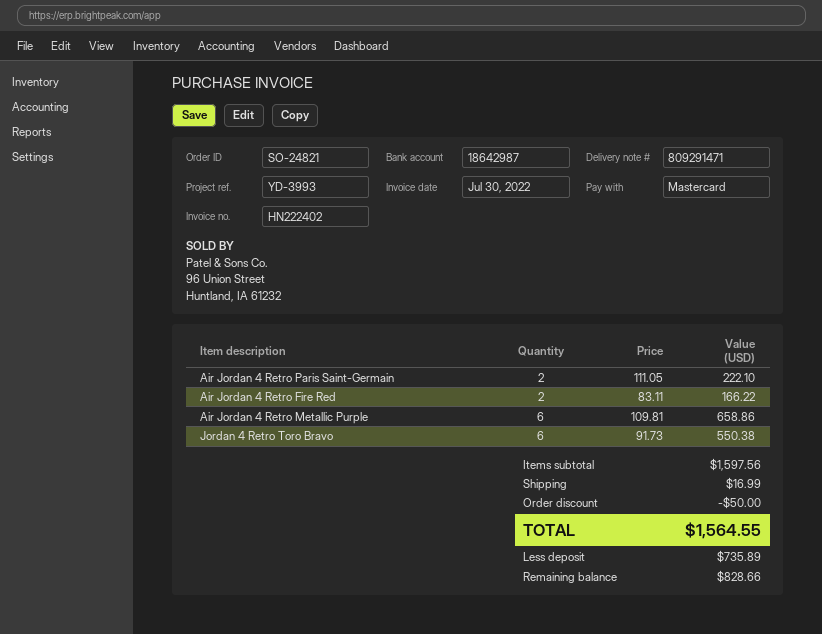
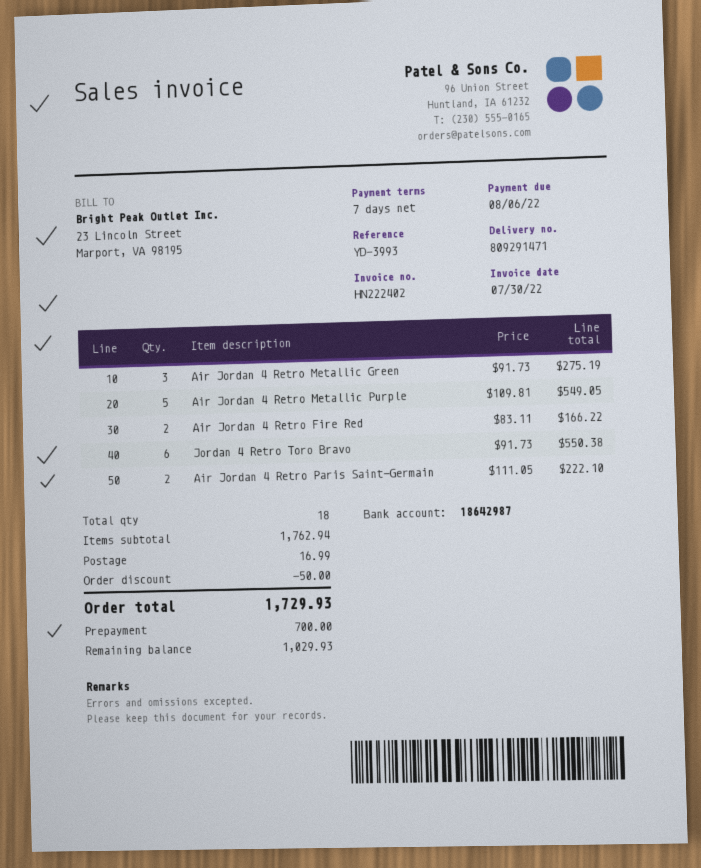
Air Jordan 4 Retro Metallic Purple: 6 x 109.81 = 658.86 -> 5 x 109.81 = 549.05
Air Jordan 4 Retro Metallic Green: none -> 3 x 91.73 = 275.19
subtotal: 1597.56 -> 1762.94
total: 1564.55 -> 1729.93
deposit: 735.89 -> 700.00
balance: 828.66 -> 1029.93

